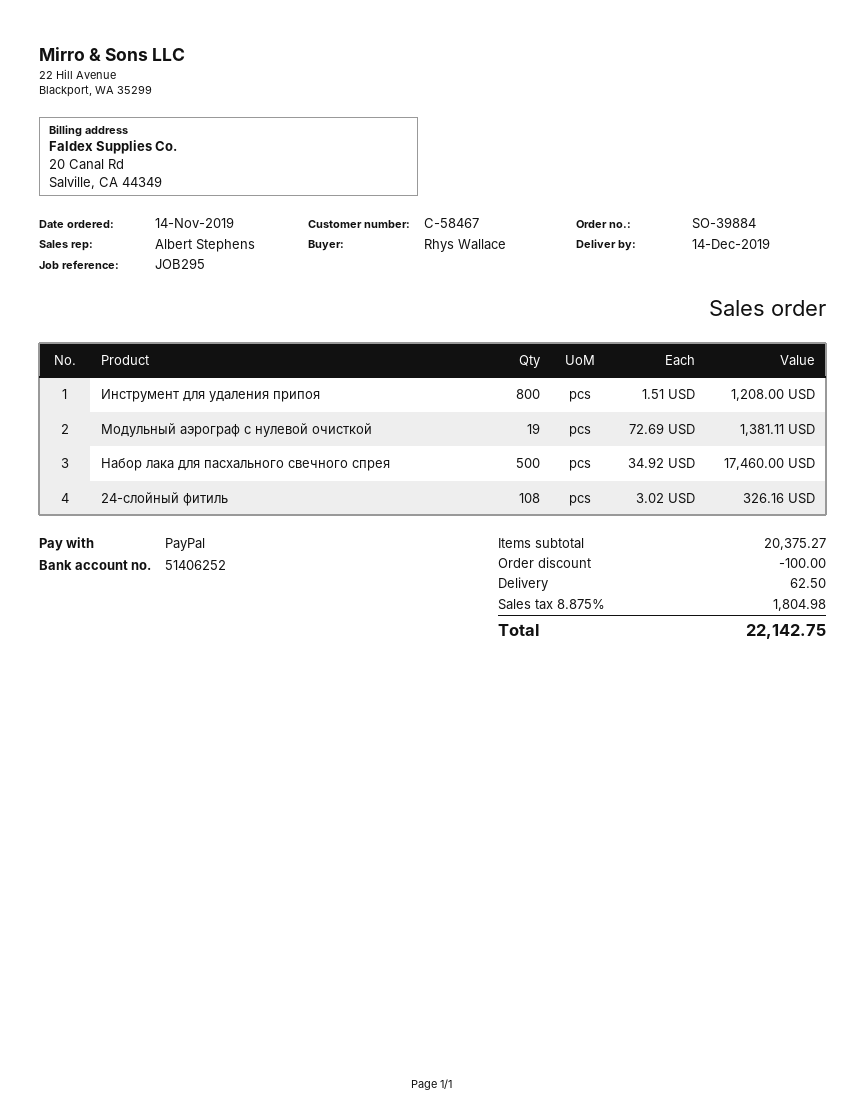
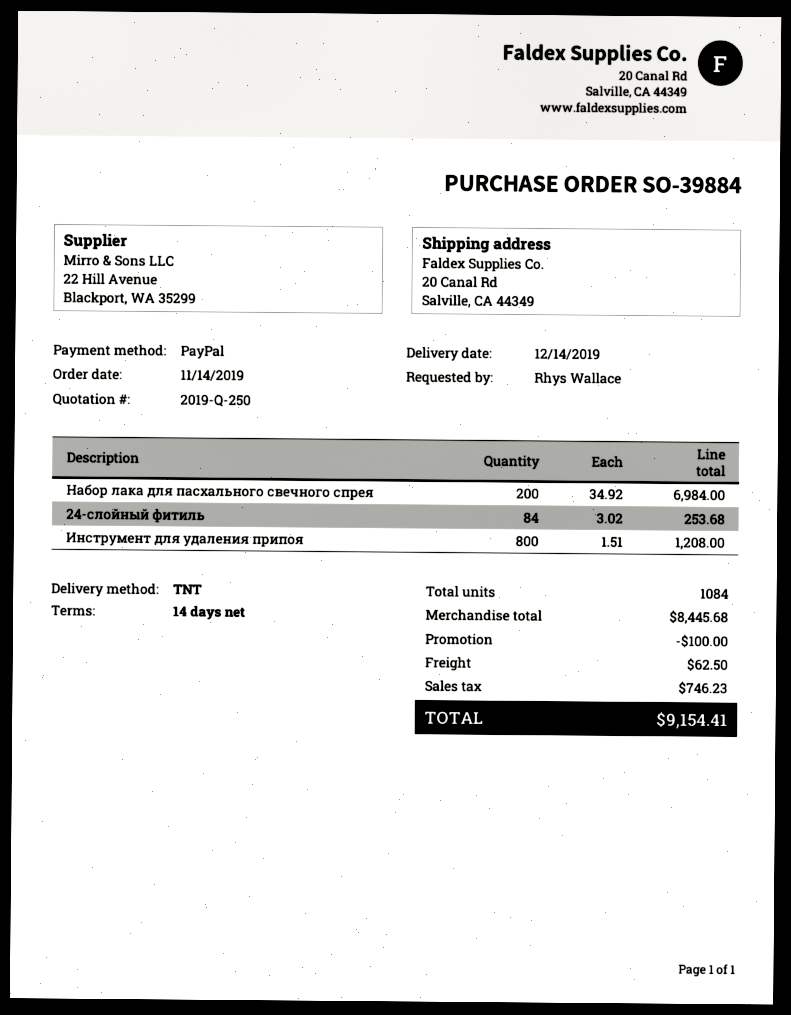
Модульный аэрограф с нулевой очисткой: 19 x 72.69 = 1381.11 -> none
Набор лака для пасхального свечного спрея: 500 x 34.92 = 17460.00 -> 200 x 34.92 = 6984.00
24-слойный фитиль: 108 x 3.02 = 326.16 -> 84 x 3.02 = 253.68
subtotal: 20375.27 -> 8445.68
tax: 1804.98 -> 746.23
total: 22142.75 -> 9154.41

